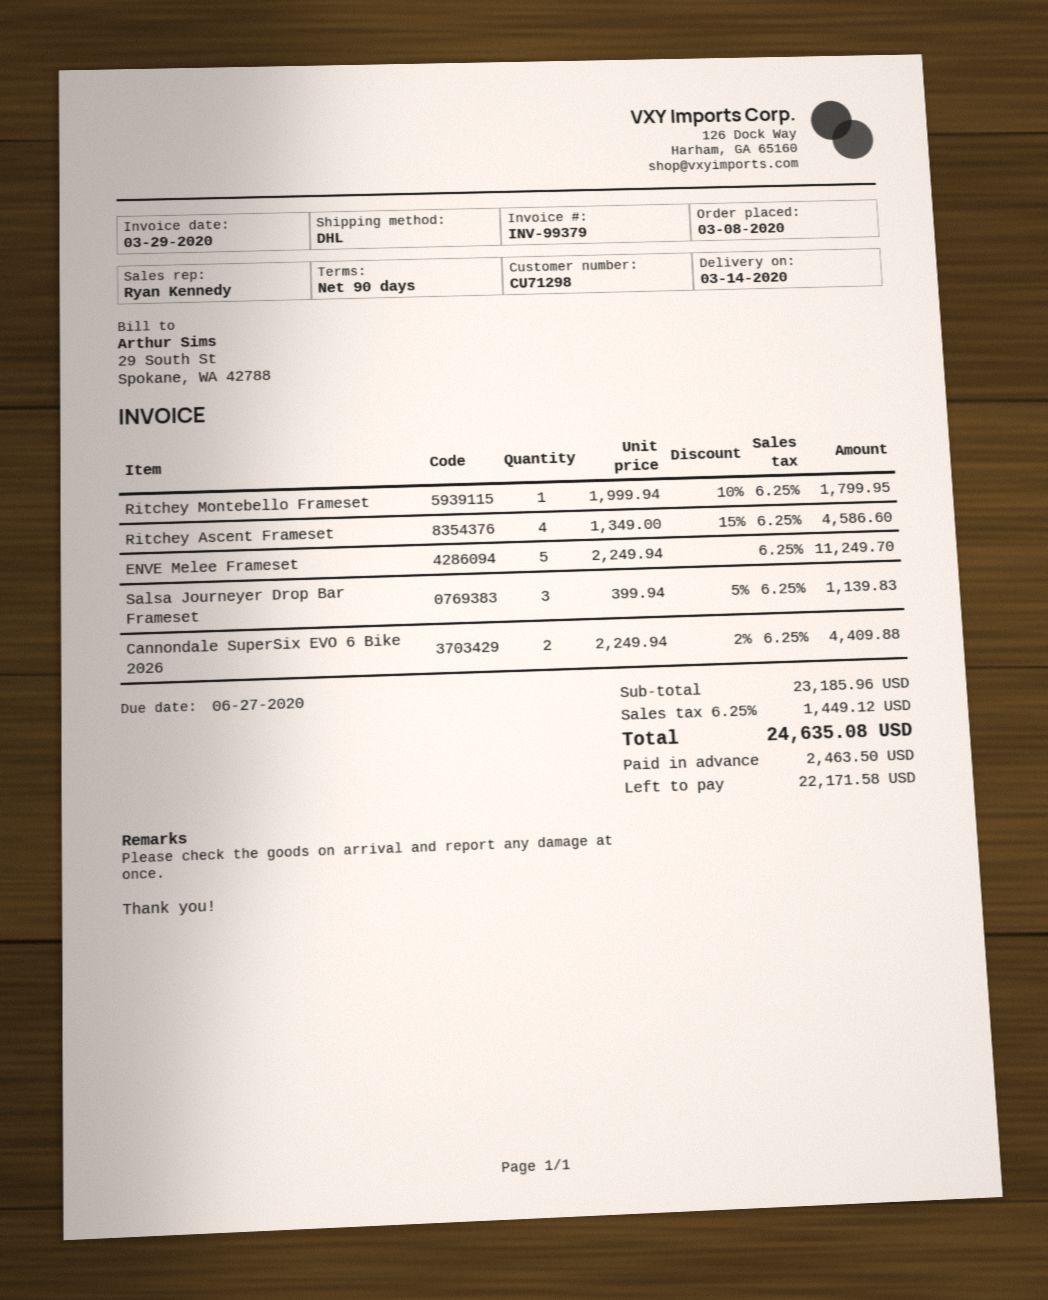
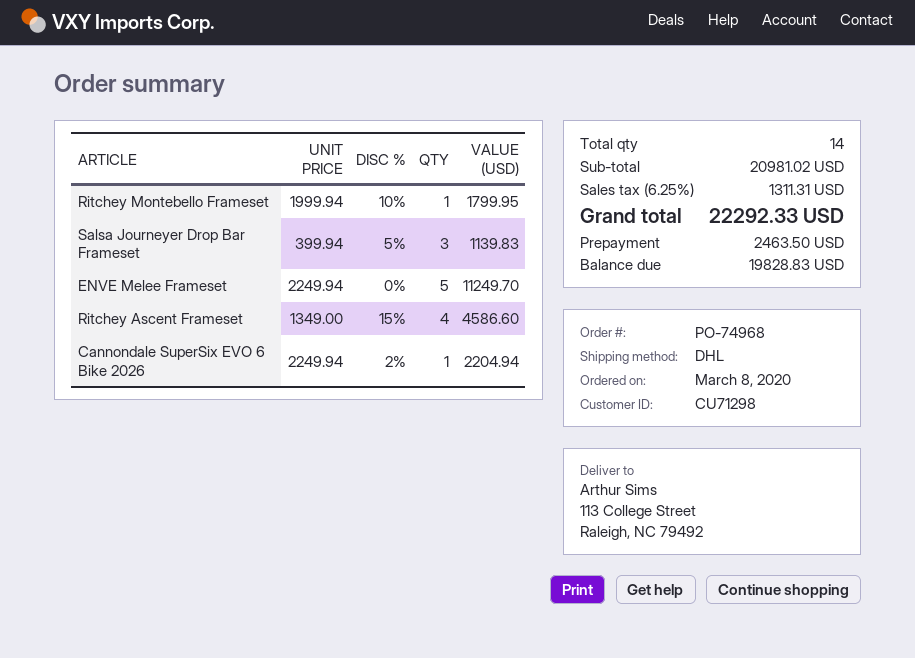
Cannondale SuperSix EVO 6 Bike 2026: 2 x 2249.94 - 2% = 4409.88 -> 1 x 2249.94 - 2% = 2204.94
subtotal: 23185.96 -> 20981.02
tax: 6.25% = 1449.12 -> 6.25% = 1311.31
total: 24635.08 -> 22292.33
balance: 22171.58 -> 19828.83

